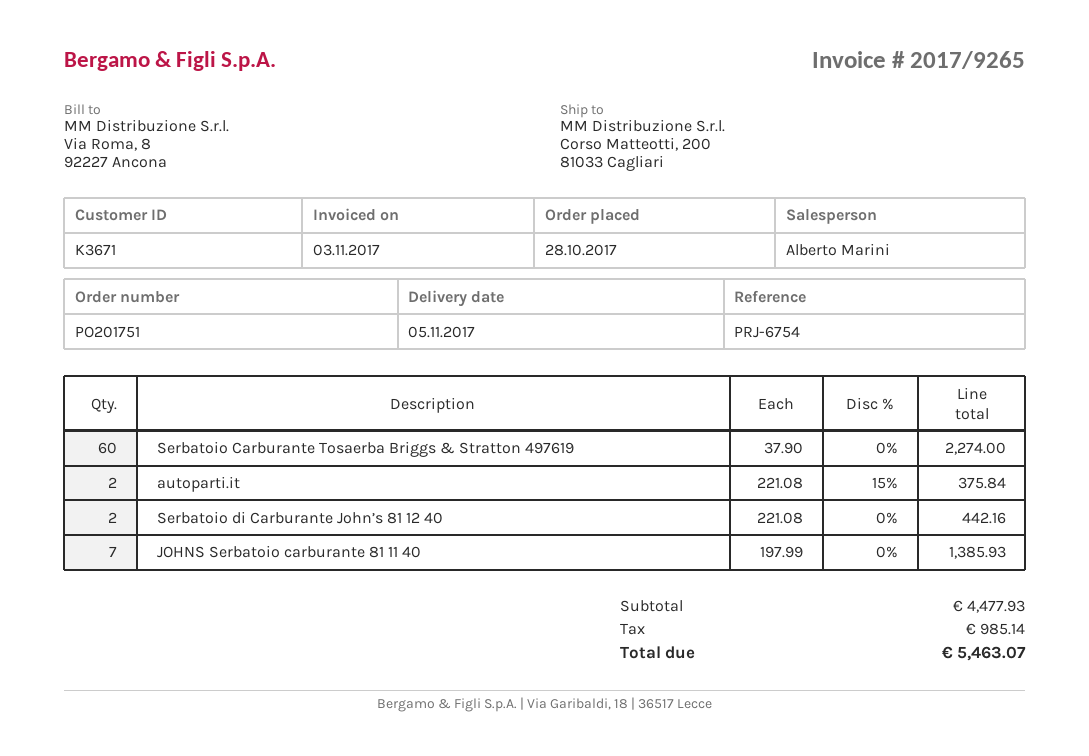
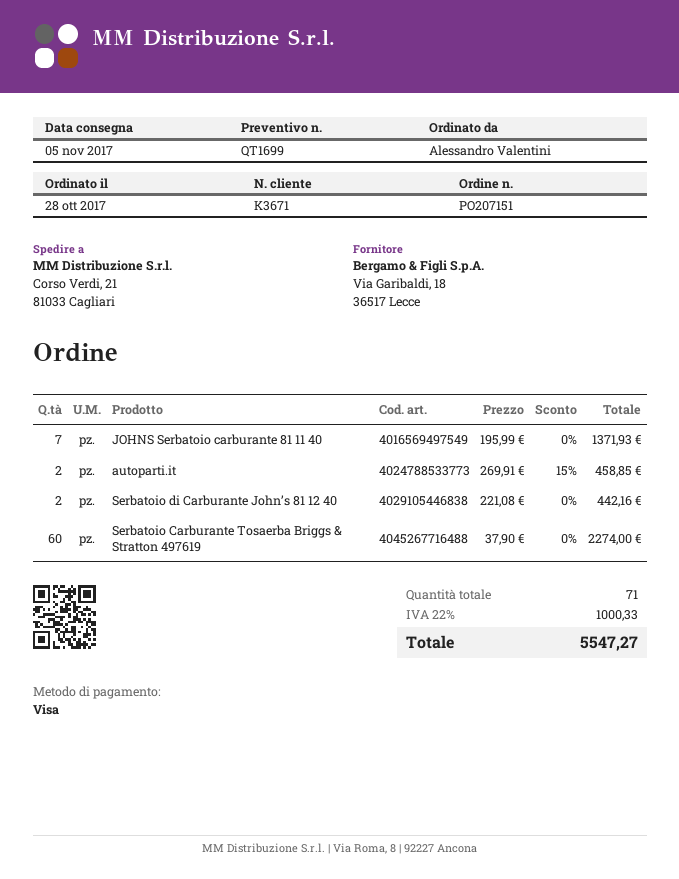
order number: PO201751 -> PO207151
ship to: Corso Matteotti, 200, 81033 Cagliari -> Corso Verdi, 21, 81033 Cagliari
autoparti.it: 2 x 221.08 - 15% = 375.84 -> 2 x 269.91 - 15% = 458.85
JOHNS Serbatoio carburante 81 11 40: 7 x 197.99 = 1385.93 -> 7 x 195.99 = 1371.93
tax: 985.14 -> 1000.33
total: 5463.07 -> 5547.27

